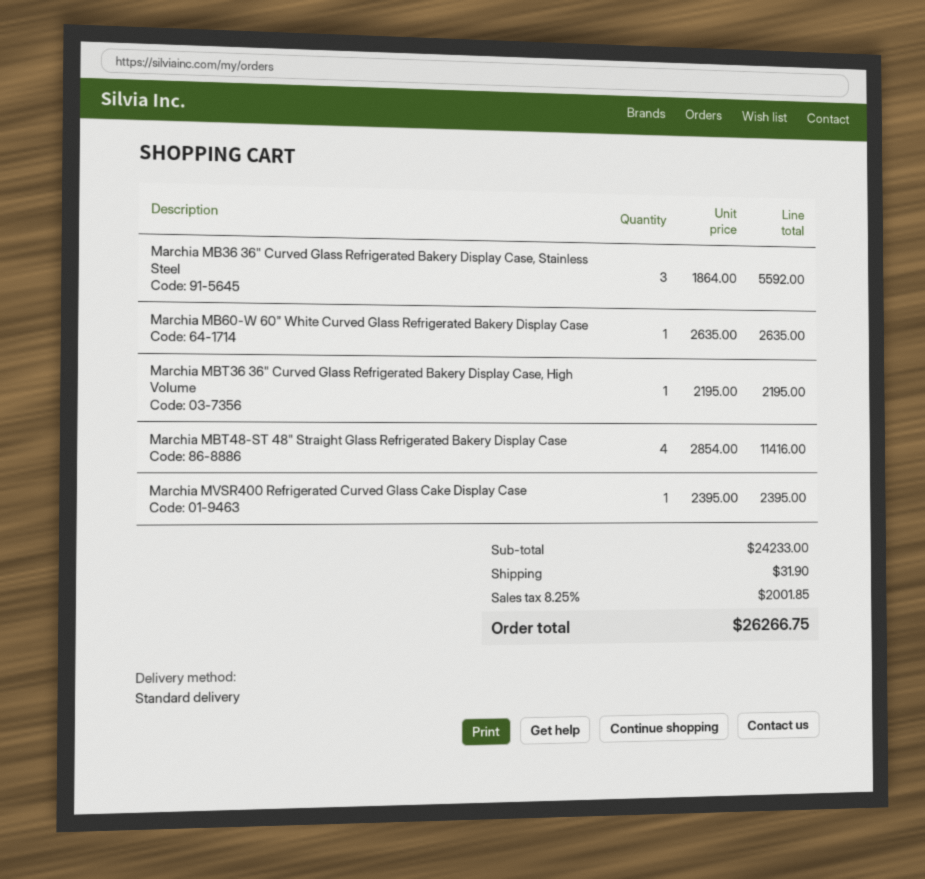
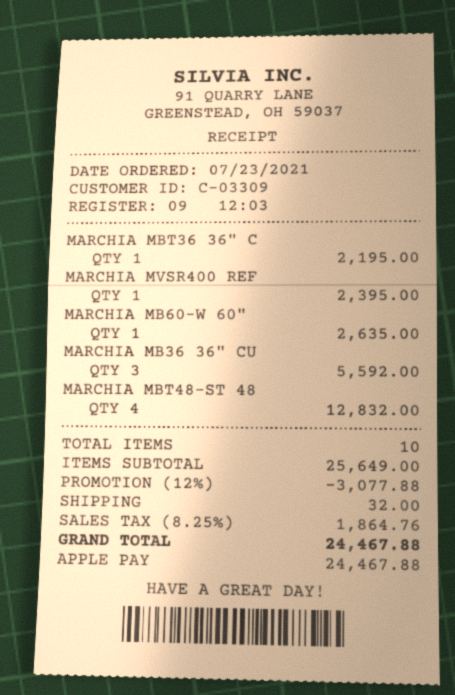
Marchia MBT48-ST 48" Straight Glass Refrigerated Bakery Display Case: 4 for 11416.00 -> 4 for 12832.00
subtotal: 24233.00 -> 25649.00
discount: none -> 12% = 3077.88
shipping: 31.90 -> 32.00
tax: 8.25% = 2001.85 -> 8.25% = 1864.76
total: 26266.75 -> 24467.88

